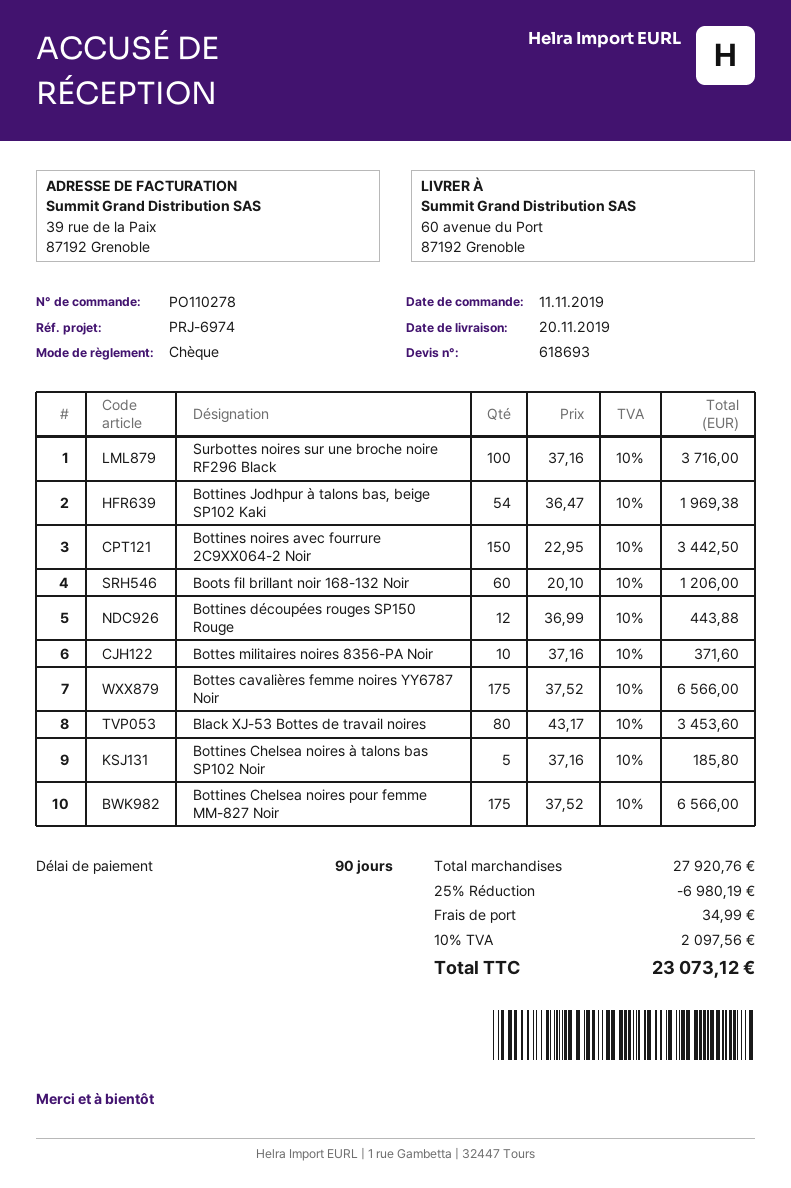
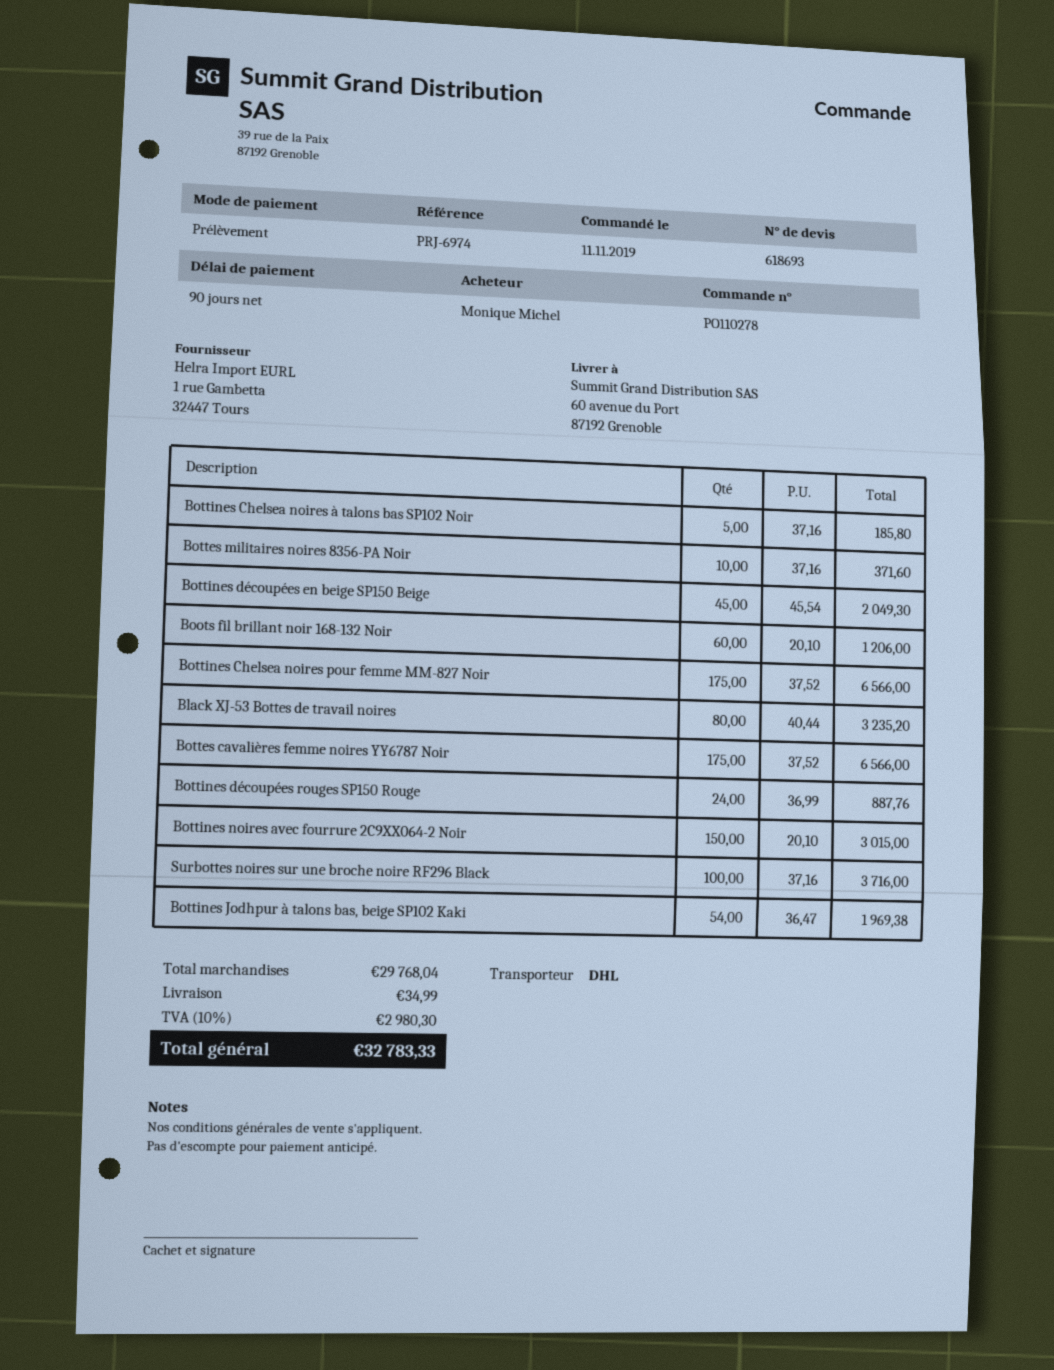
payment method: cheque -> direct debit
Bottines noires avec fourrure 2C9XX064-2 Noir: 150 x 22.95 = 3442.50 -> 150 x 20.10 = 3015.00
Bottines découpées rouges SP150 Rouge: 12 x 36.99 = 443.88 -> 24 x 36.99 = 887.76
Black XJ-53 Bottes de travail noires: 80 x 43.17 = 3453.60 -> 80 x 40.44 = 3235.20
Bottines découpées en beige SP150 Beige: none -> 45 x 45.54 = 2049.30
subtotal: 27920.76 -> 29768.04
discount: 25% = 6980.19 -> none
tax: 10% = 2097.56 -> 10% = 2980.30
total: 23073.12 -> 32783.33

